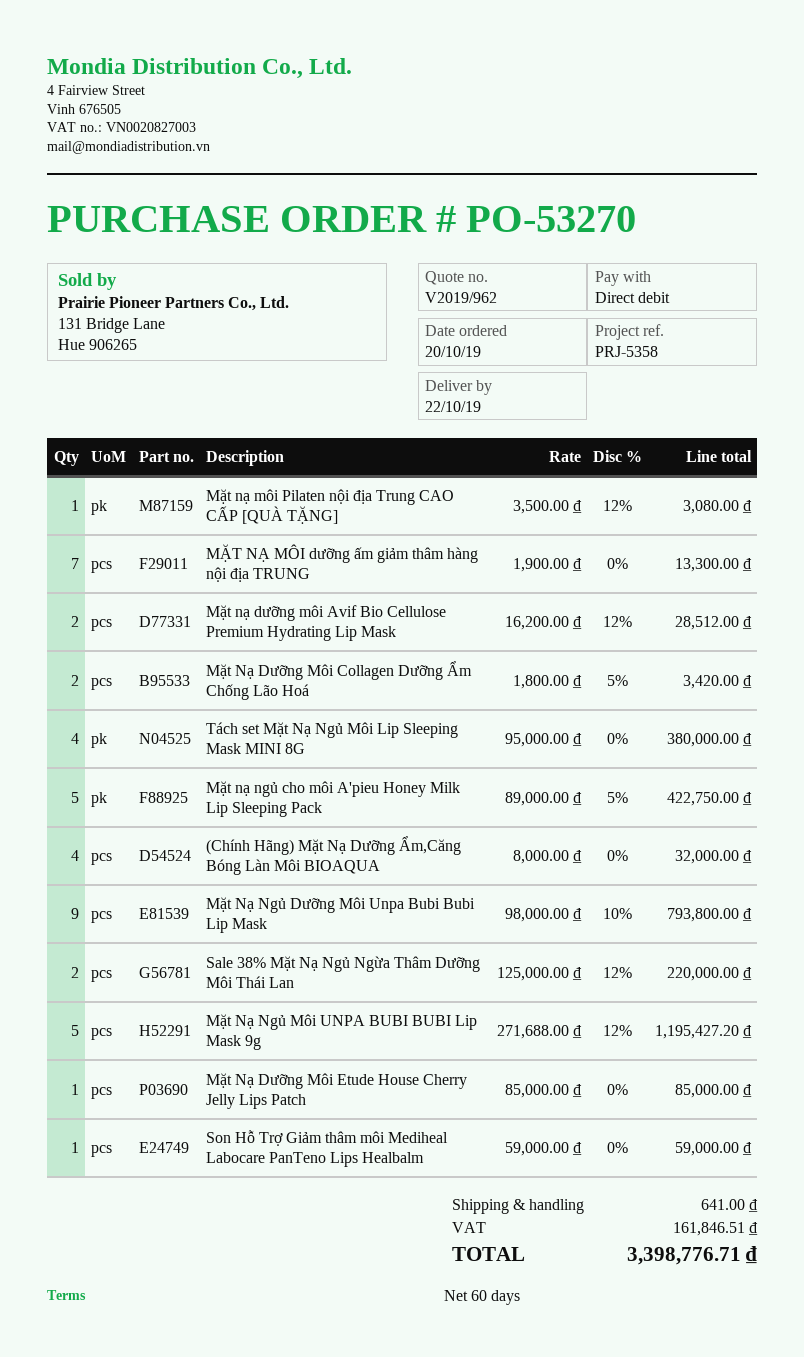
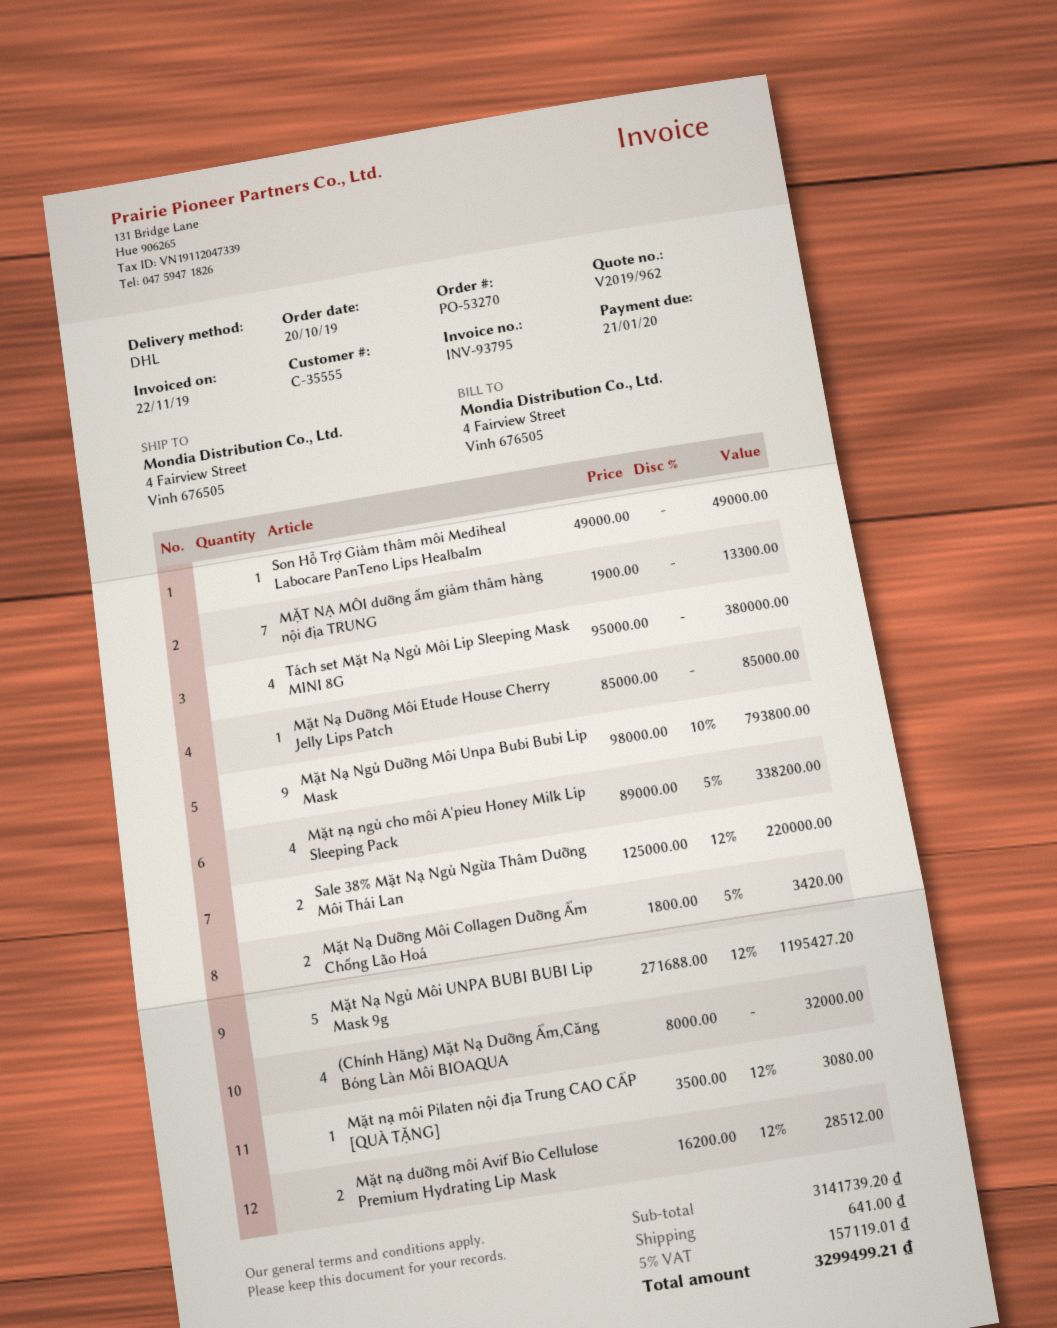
Mặt nạ ngủ cho môi A'pieu Honey Milk Lip Sleeping Pack: 5 x 89000.00 - 5% = 422750.00 -> 4 x 89000.00 - 5% = 338200.00
Son Hỗ Trợ Giảm thâm môi Mediheal Labocare PanTeno Lips Healbalm: 1 x 59000.00 = 59000.00 -> 1 x 49000.00 = 49000.00
tax: 161846.51 -> 157119.01
total: 3398776.71 -> 3299499.21

